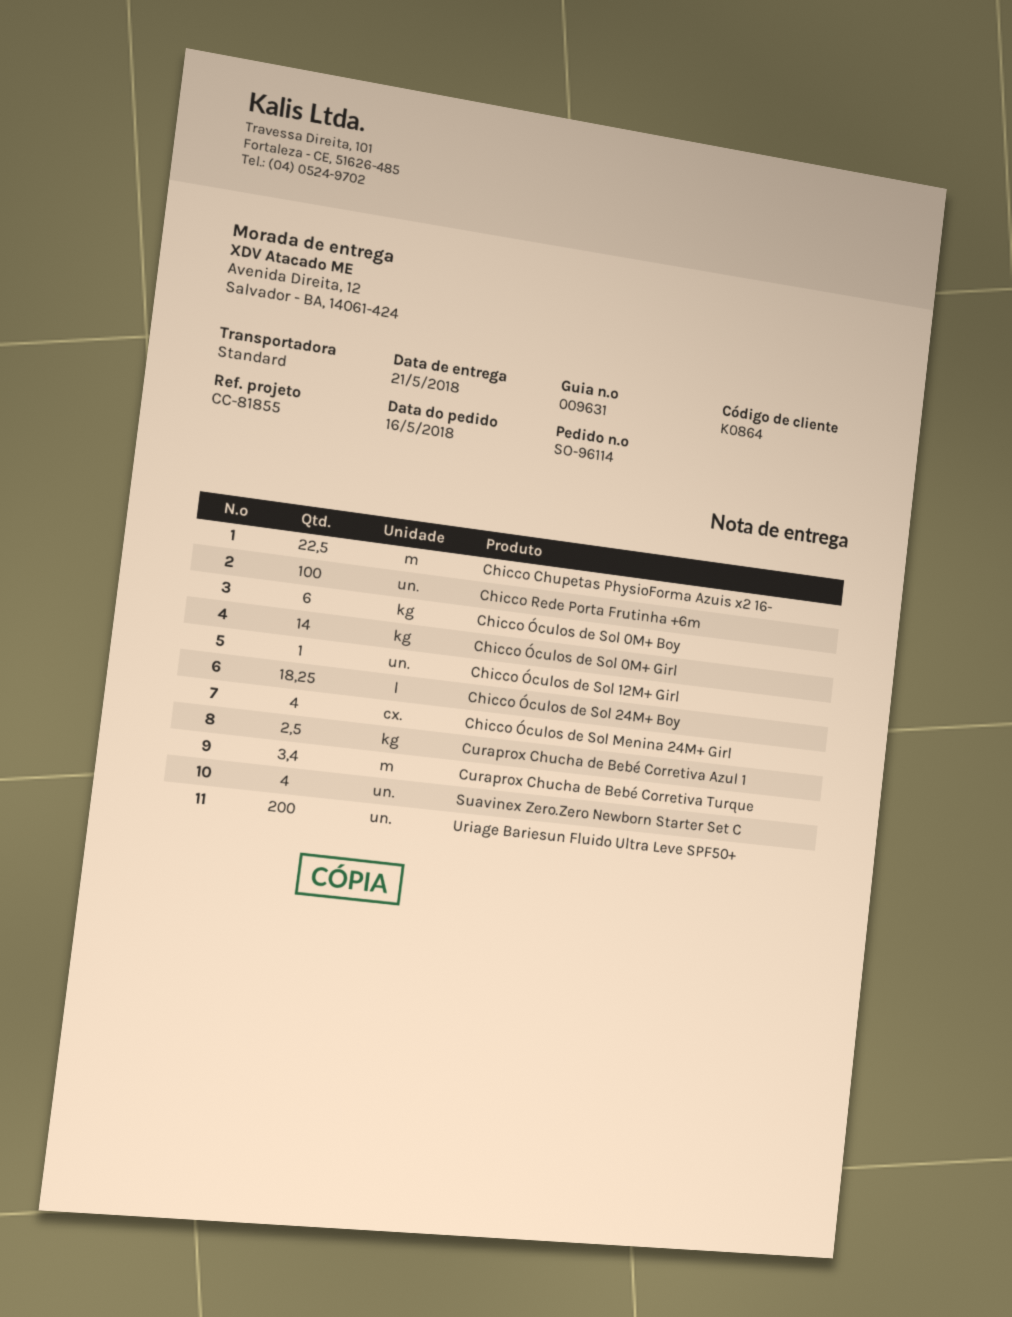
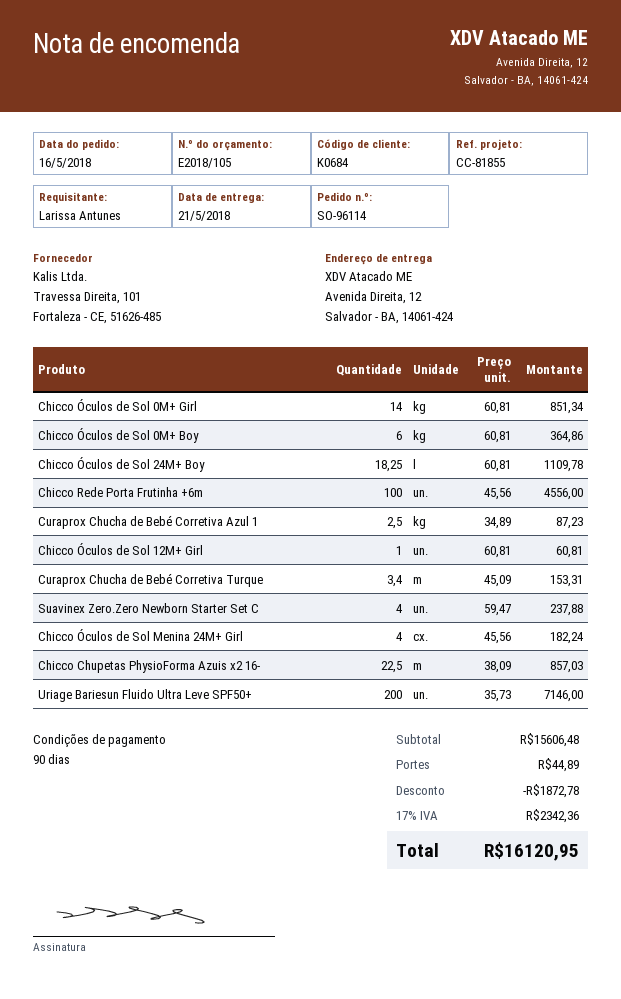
customer number: K0864 -> K0684

